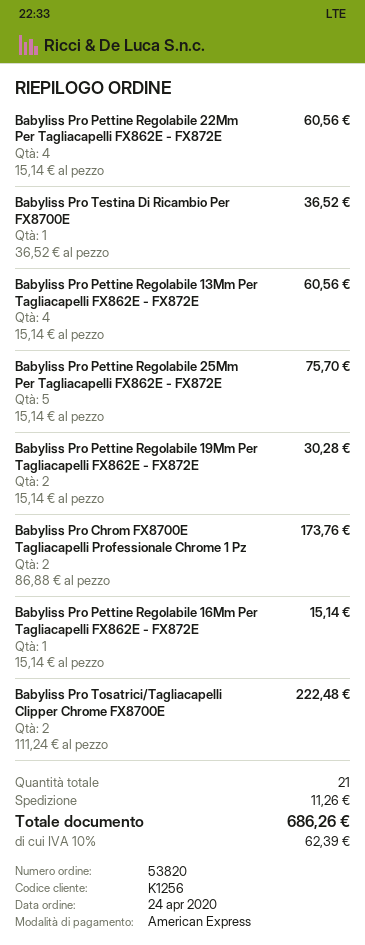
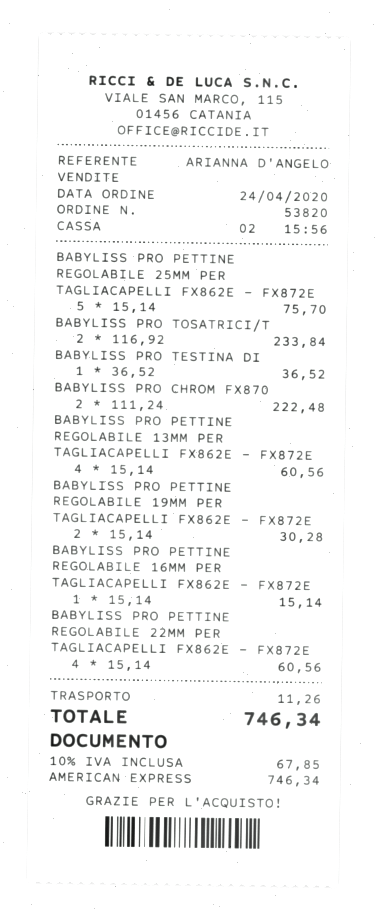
Babyliss Pro Chrom FX8700E Tagliacapelli Professionale Chrome 1 Pz: 2 x 86.88 = 173.76 -> 2 x 111.24 = 222.48
Babyliss Pro Tosatrici/Tagliacapelli Clipper Chrome FX8700E: 2 x 111.24 = 222.48 -> 2 x 116.92 = 233.84
tax: 10% = 62.39 -> 10% = 67.85
total: 686.26 -> 746.34

